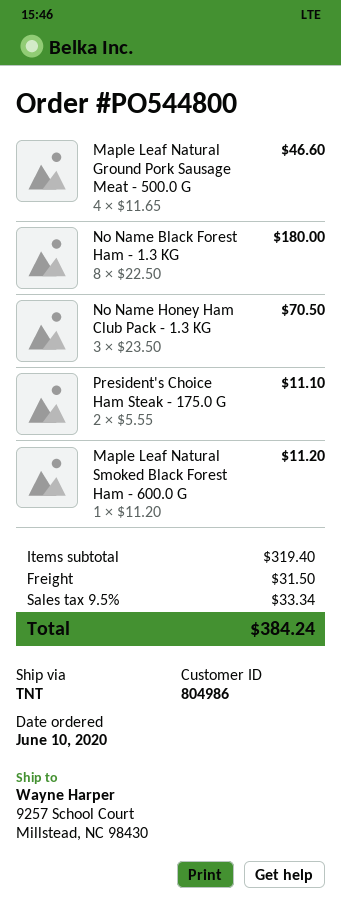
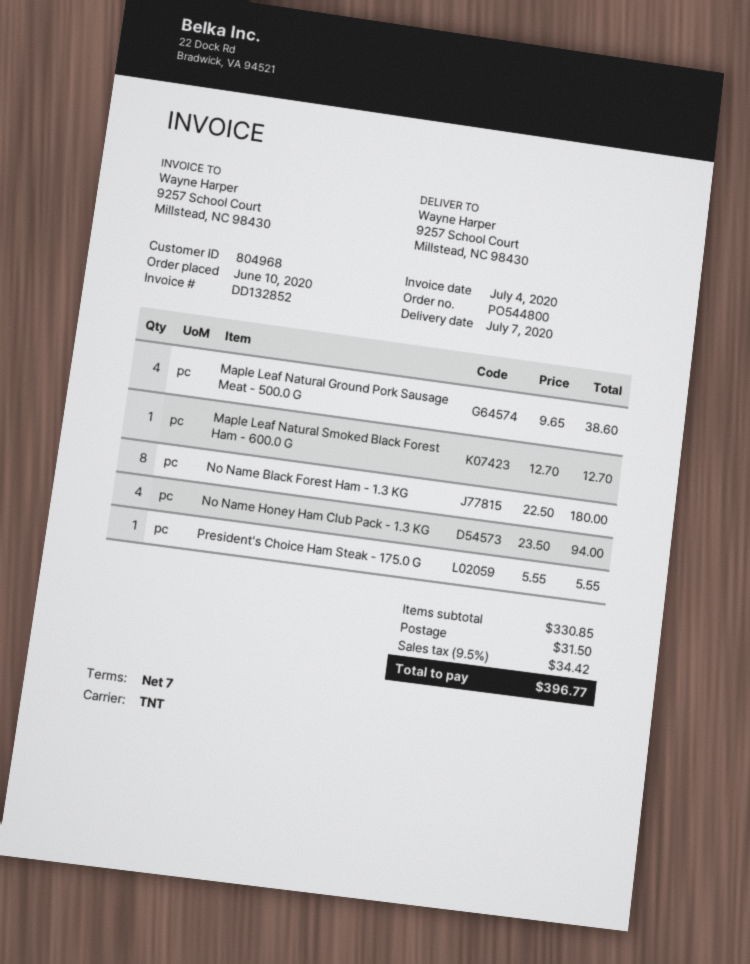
customer number: 804986 -> 804968
Maple Leaf Natural Ground Pork Sausage Meat - 500.0 G: 4 x 11.65 = 46.60 -> 4 x 9.65 = 38.60
No Name Honey Ham Club Pack - 1.3 KG: 3 x 23.50 = 70.50 -> 4 x 23.50 = 94.00
President's Choice Ham Steak - 175.0 G: 2 x 5.55 = 11.10 -> 1 x 5.55 = 5.55
Maple Leaf Natural Smoked Black Forest Ham - 600.0 G: 1 x 11.20 = 11.20 -> 1 x 12.70 = 12.70
subtotal: 319.40 -> 330.85
tax: 9.5% = 33.34 -> 9.5% = 34.42
total: 384.24 -> 396.77

